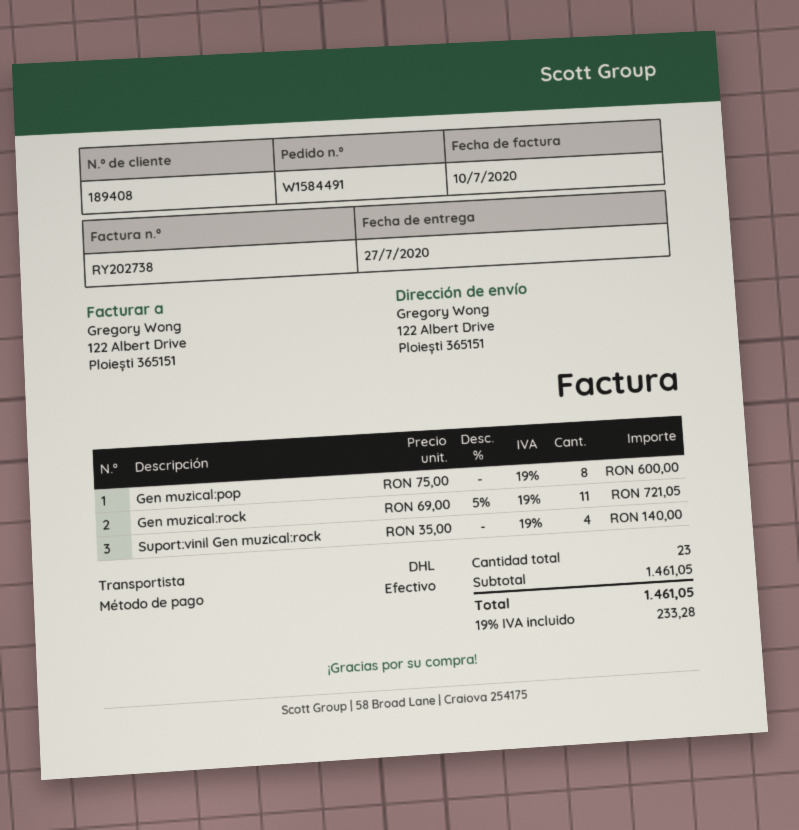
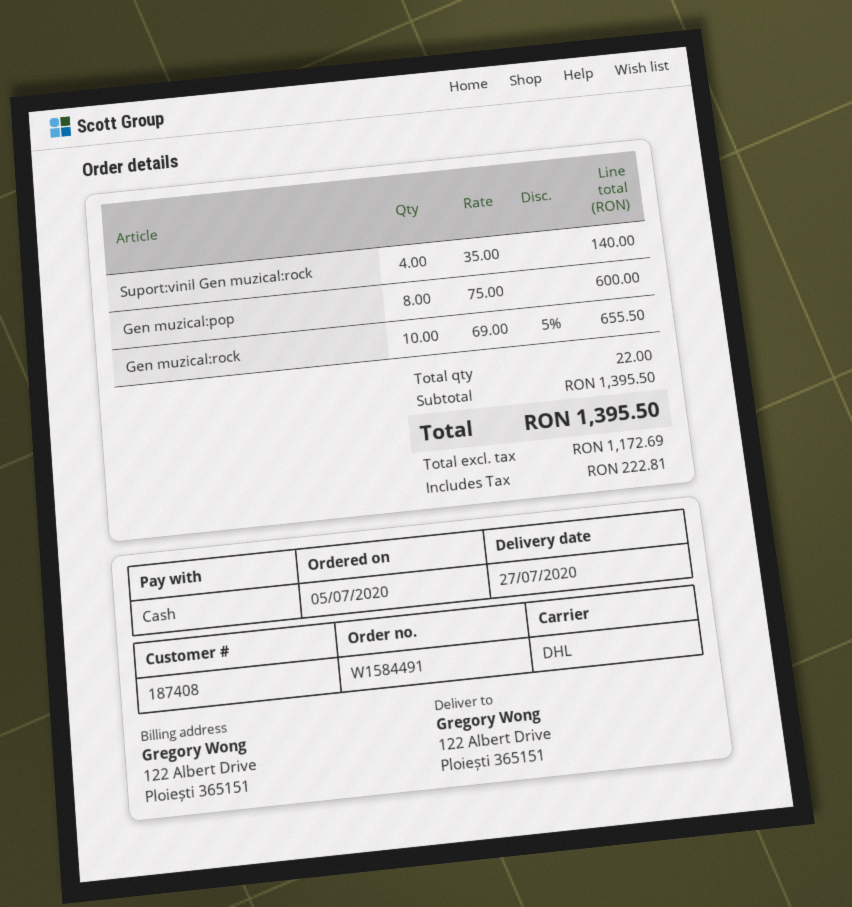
customer number: 189408 -> 187408
Gen muzical:rock: 11 x 69.00 - 5% = 721.05 -> 10 x 69.00 - 5% = 655.50
total quantity: 23 -> 22
subtotal: 1461.05 -> 1395.50
tax: 233.28 -> 222.81
total: 1461.05 -> 1395.50

